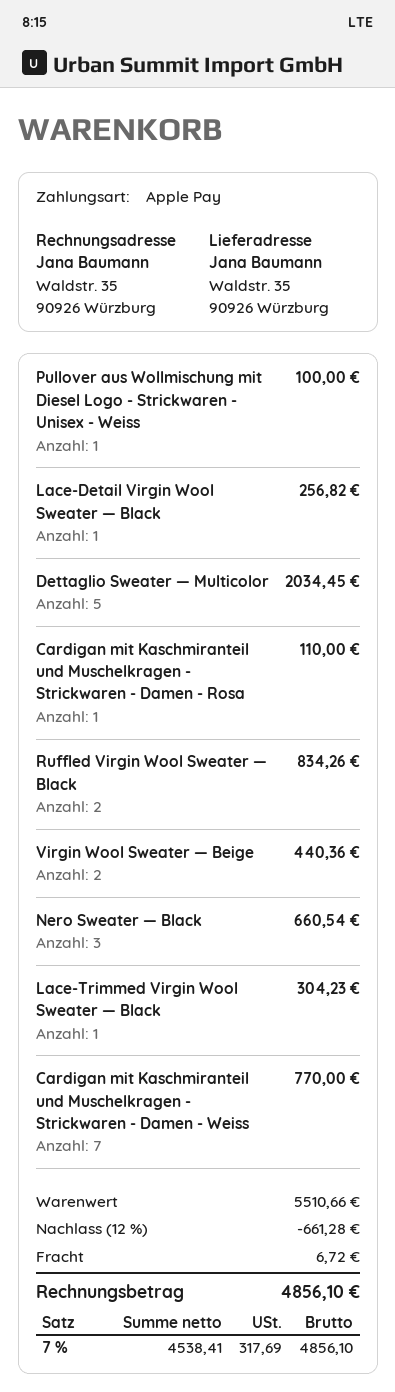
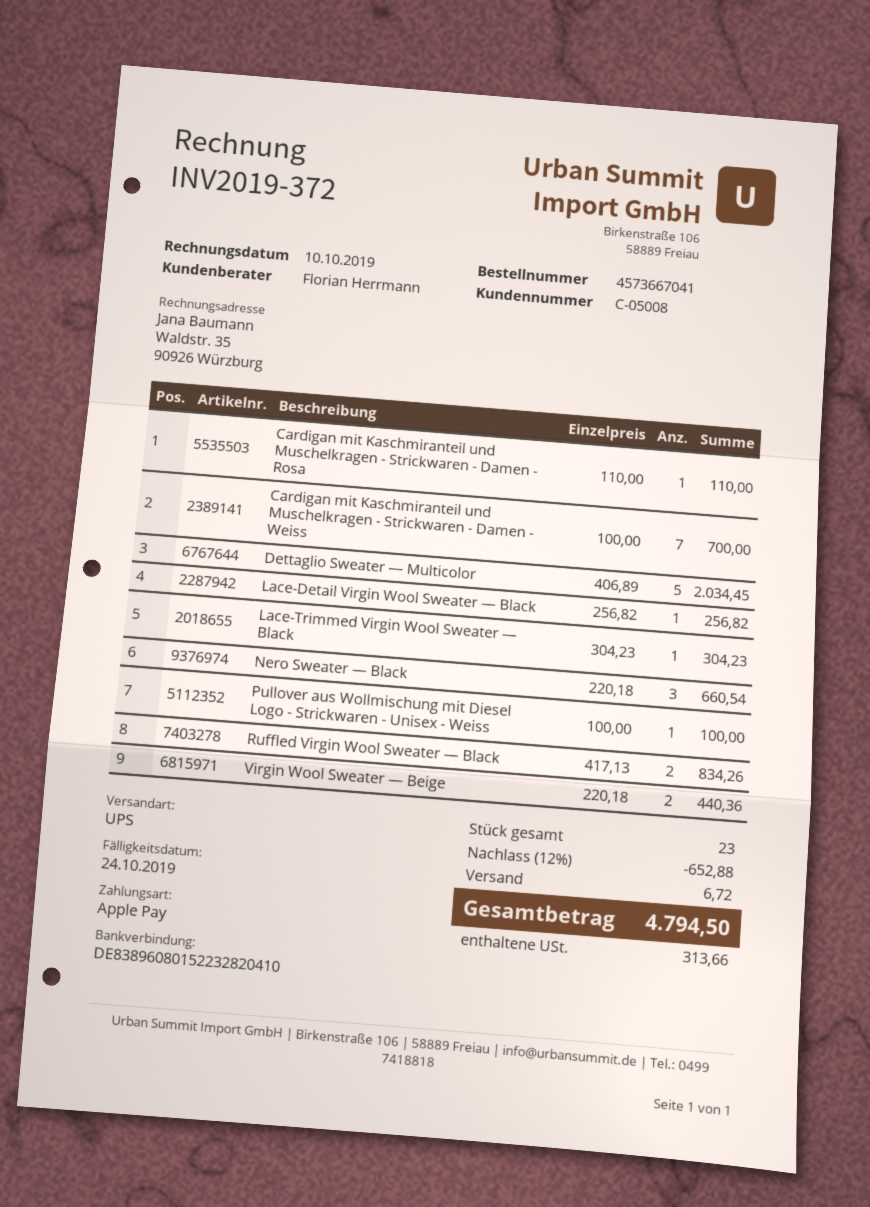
Cardigan mit Kaschmiranteil und Muschelkragen - Strickwaren - Damen - Weiss: 7 for 770.00 -> 7 for 700.00
discount: 12% = 661.28 -> 12% = 652.88
tax: 317.69 -> 313.66
total: 4856.10 -> 4794.50

